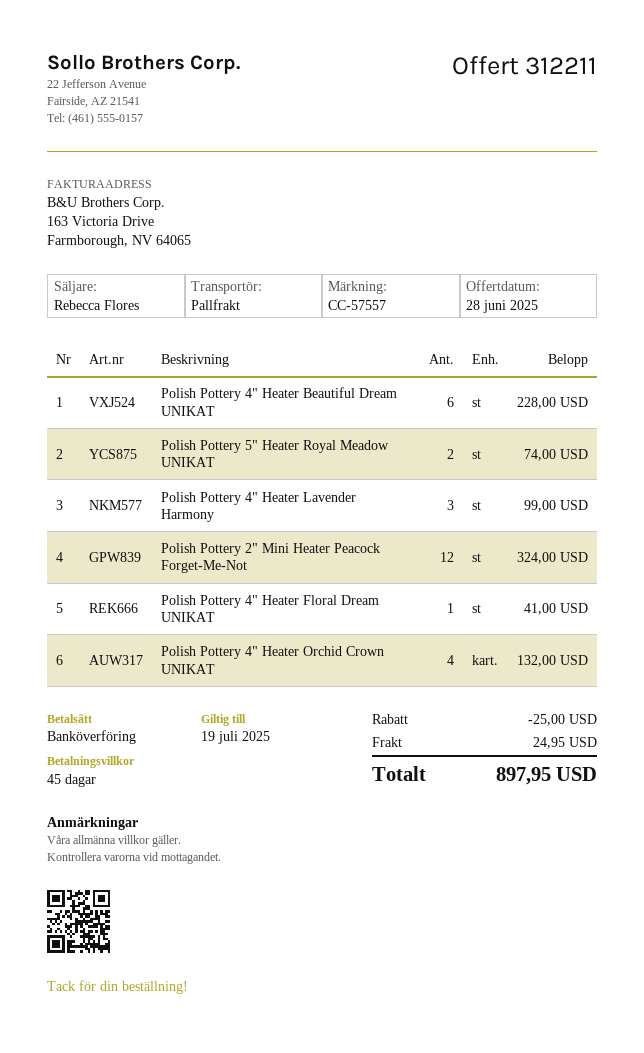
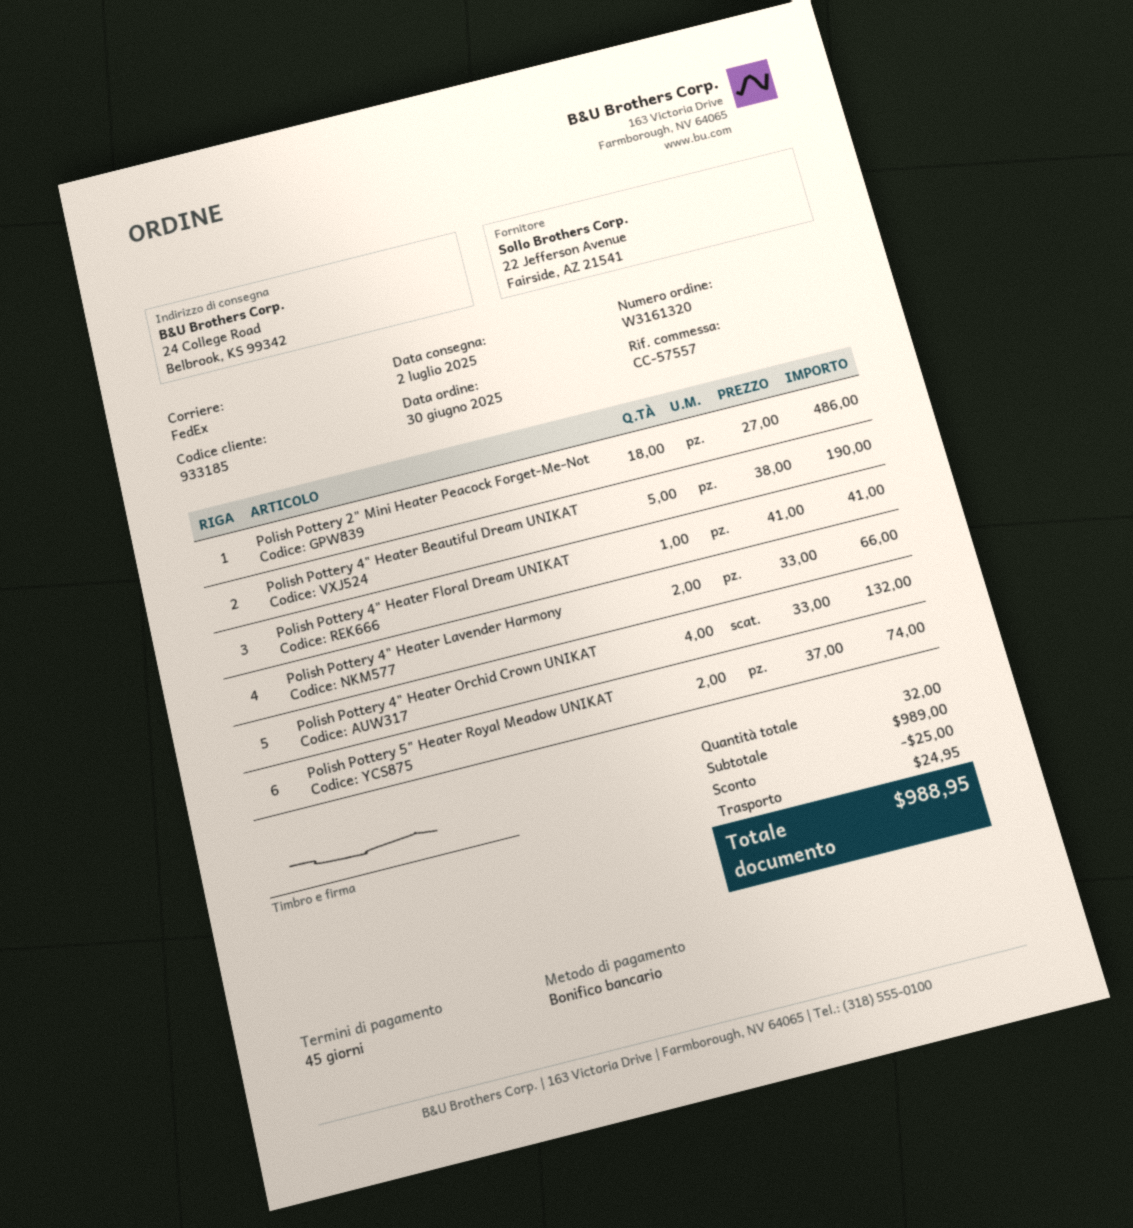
shipping method: pallet freight -> FedEx
Polish Pottery 4" Heater Beautiful Dream UNIKAT: 6 for 228.00 -> 5 for 190.00
Polish Pottery 4" Heater Lavender Harmony: 3 for 99.00 -> 2 for 66.00
Polish Pottery 2" Mini Heater Peacock Forget-Me-Not: 12 for 324.00 -> 18 for 486.00
total: 897.95 -> 988.95

